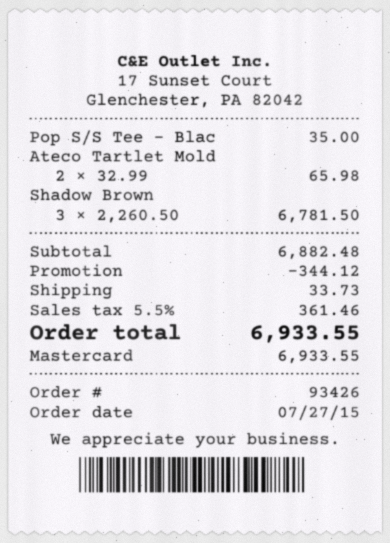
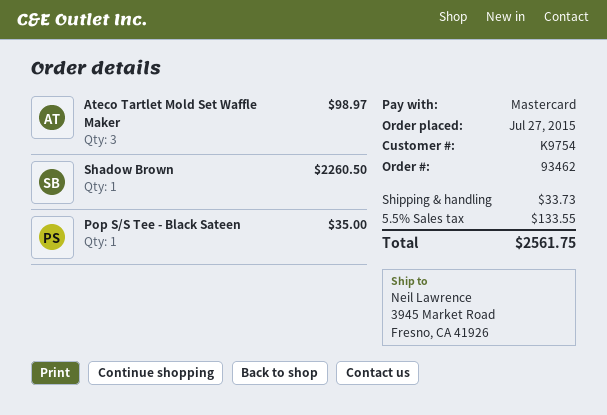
order number: 93426 -> 93462
Ateco Tartlet Mold: 2 for 65.98 -> 3 for 98.97
Shadow Brown: 3 for 6781.50 -> 1 for 2260.50
discount: 344.12 -> none
tax: 5.5% = 361.46 -> 5.5% = 133.55
total: 6933.55 -> 2561.75

